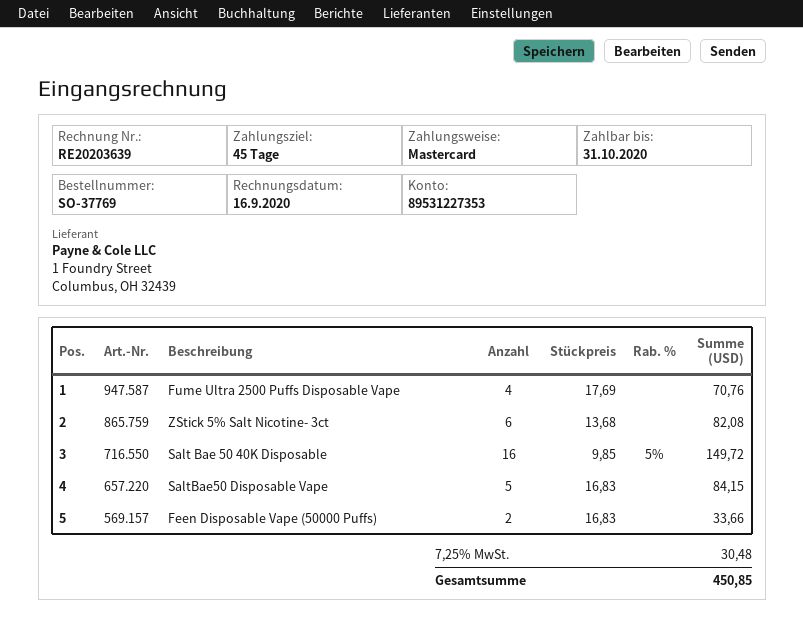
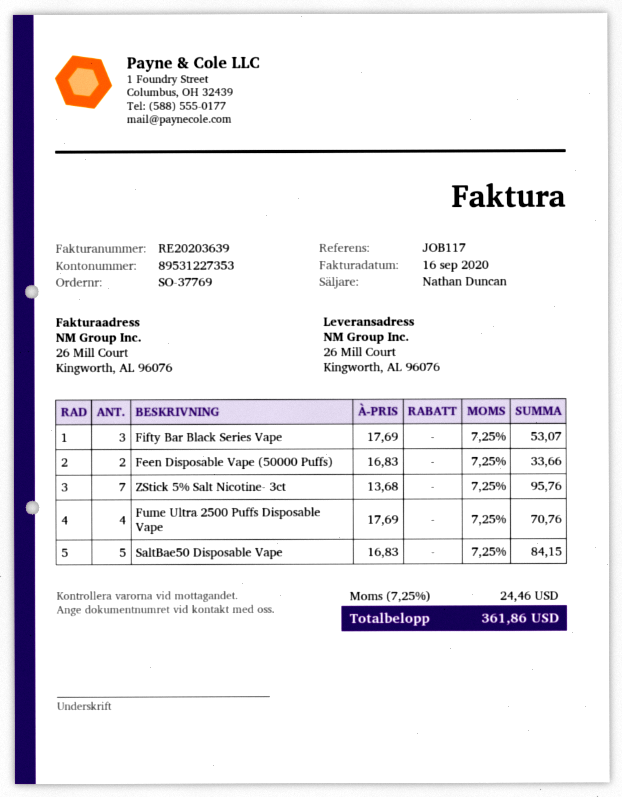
ZStick 5% Salt Nicotine- 3ct: 6 x 13.68 = 82.08 -> 7 x 13.68 = 95.76
Salt Bae 50 40K Disposable: 16 x 9.85 - 5% = 149.72 -> none
Fifty Bar Black Series Vape: none -> 3 x 17.69 = 53.07
tax: 7.25% = 30.48 -> 7.25% = 24.46
total: 450.85 -> 361.86

